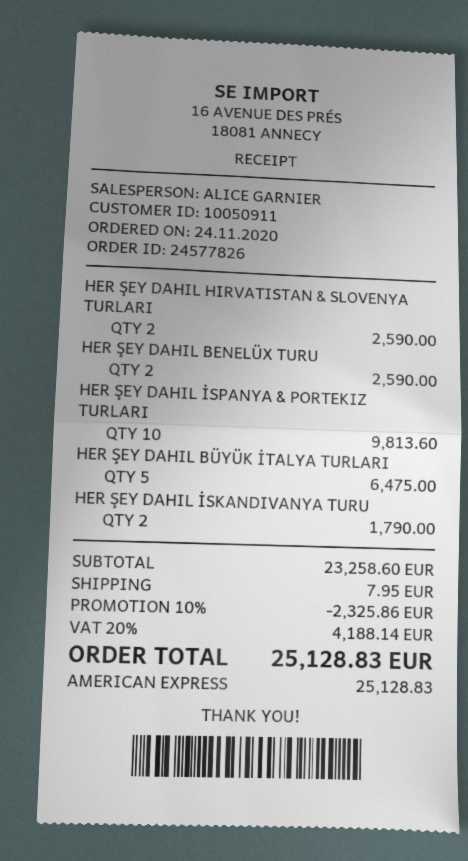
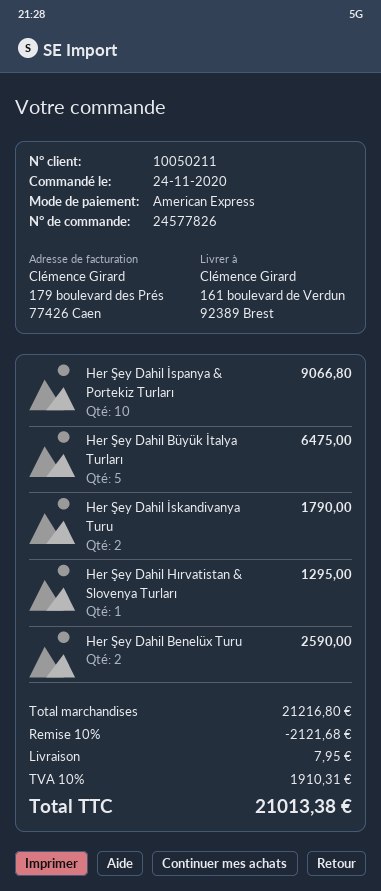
customer number: 10050911 -> 10050211
HER ŞEY DAHIL HIRVATISTAN & SLOVENYA TURLARI: 2 for 2590.00 -> 1 for 1295.00
HER ŞEY DAHIL İSPANYA & PORTEKIZ TURLARI: 10 for 9813.60 -> 10 for 9066.80
subtotal: 23258.60 -> 21216.80
discount: 10% = 2325.86 -> 10% = 2121.68
tax: 20% = 4188.14 -> 10% = 1910.31
total: 25128.83 -> 21013.38

